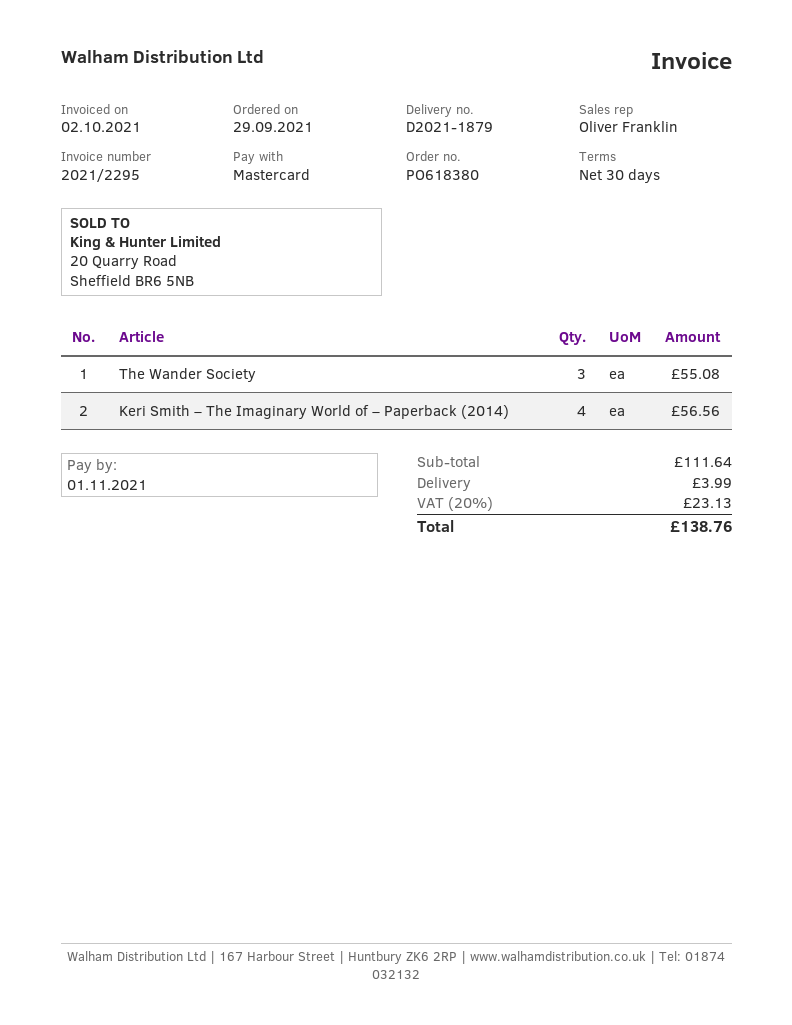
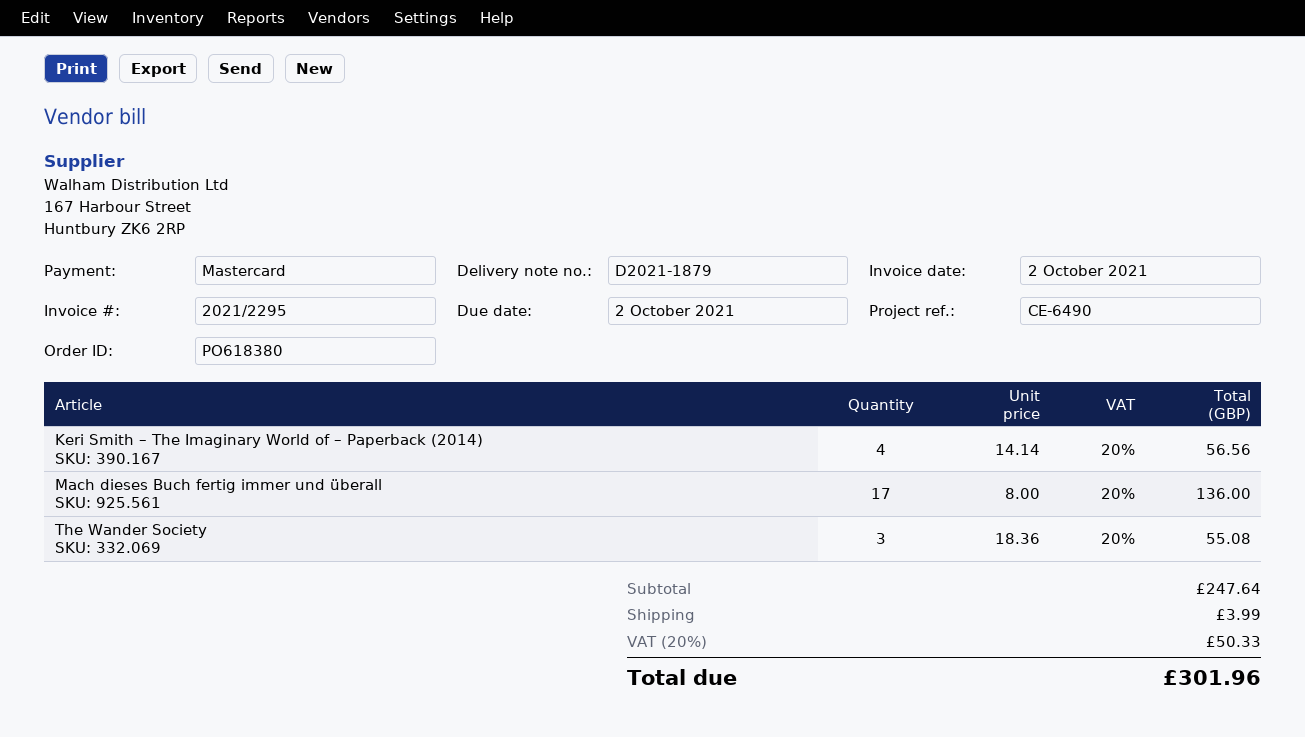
due date: 2021-11-01 -> 2021-10-02
Mach dieses Buch fertig immer und überall: none -> 17 for 136.00
subtotal: 111.64 -> 247.64
tax: 20% = 23.13 -> 20% = 50.33
total: 138.76 -> 301.96

